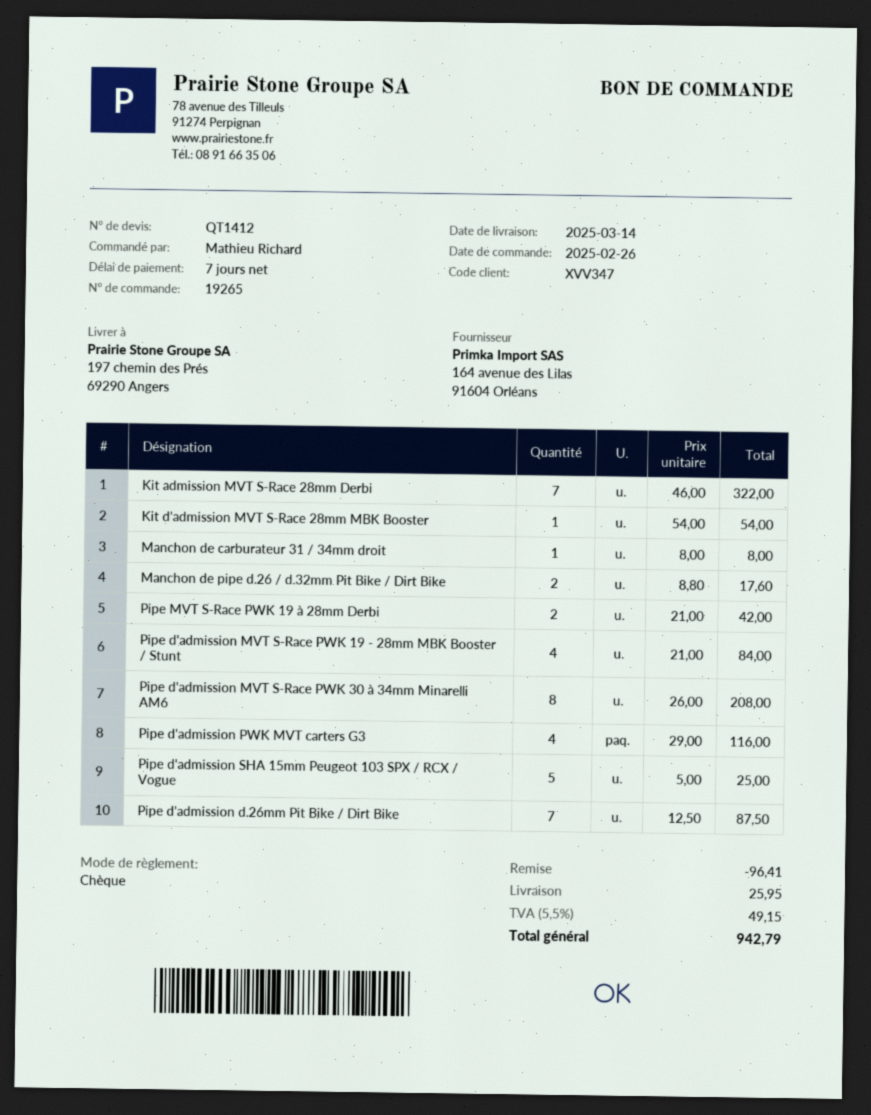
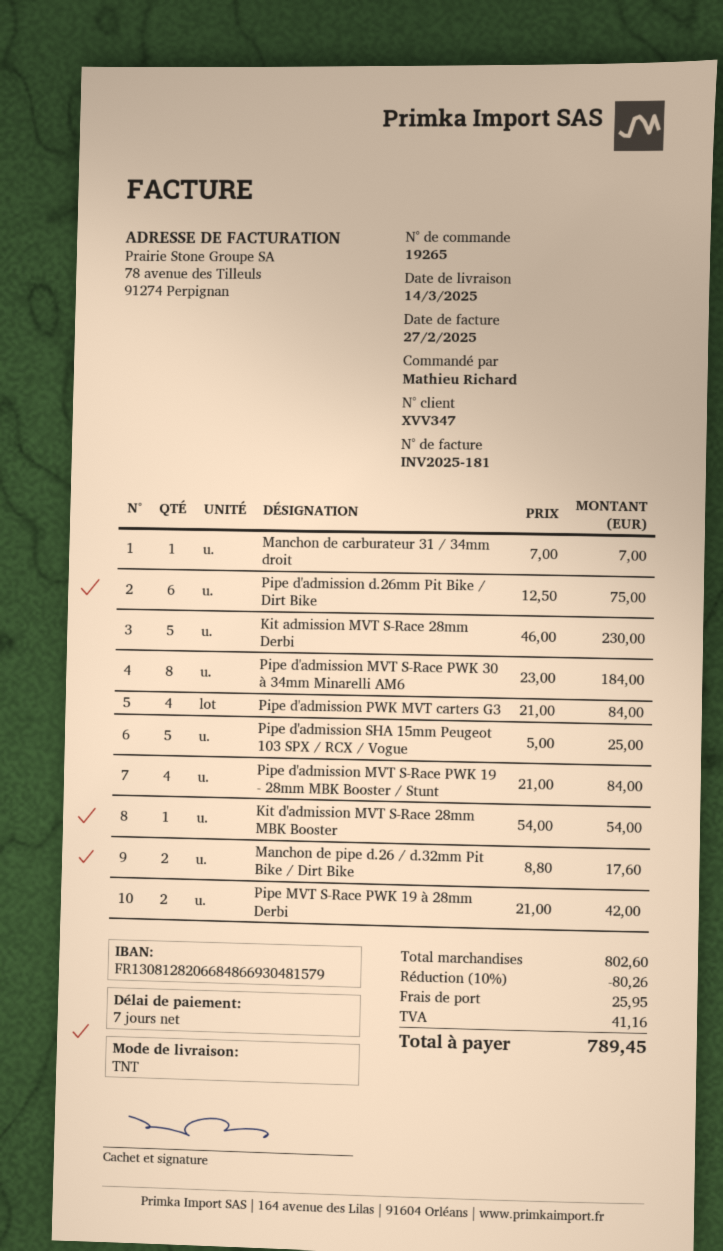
Kit admission MVT S-Race 28mm Derbi: 7 x 46.00 = 322.00 -> 5 x 46.00 = 230.00
Manchon de carburateur 31 / 34mm droit: 1 x 8.00 = 8.00 -> 1 x 7.00 = 7.00
Pipe d'admission MVT S-Race PWK 30 à 34mm Minarelli AM6: 8 x 26.00 = 208.00 -> 8 x 23.00 = 184.00
Pipe d'admission PWK MVT carters G3: 4 x 29.00 = 116.00 -> 4 x 21.00 = 84.00
Pipe d'admission d.26mm Pit Bike / Dirt Bike: 7 x 12.50 = 87.50 -> 6 x 12.50 = 75.00
discount: 96.41 -> 80.26
tax: 49.15 -> 41.16
total: 942.79 -> 789.45

